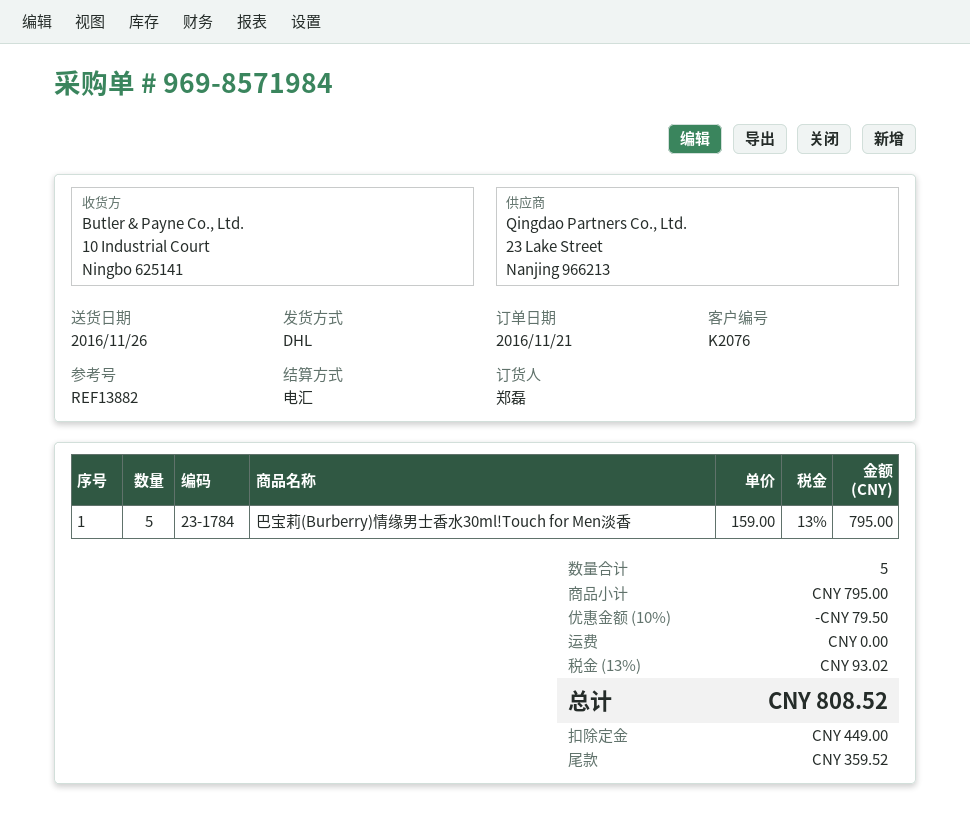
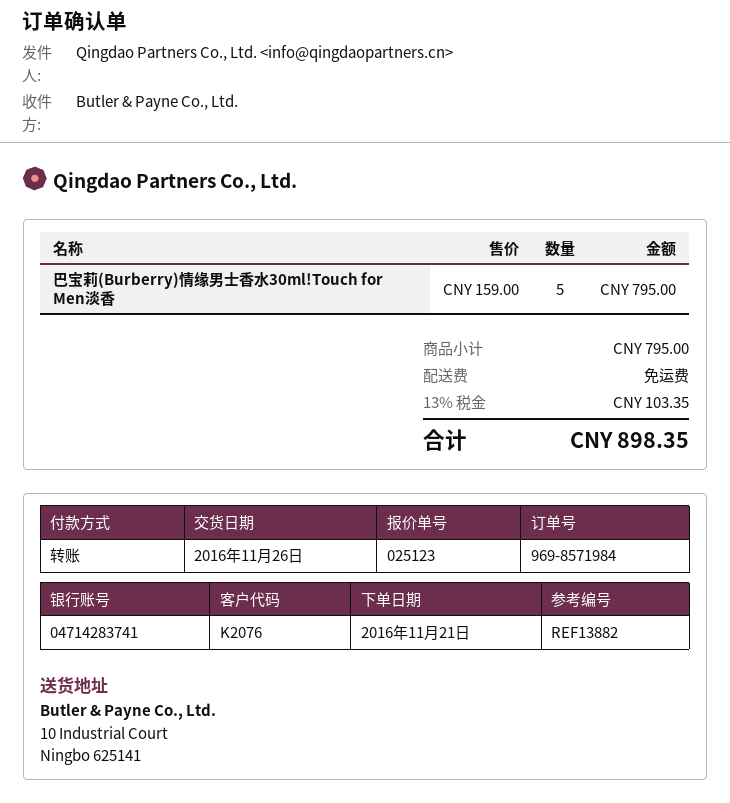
discount: 10% = 79.50 -> none
tax: 13% = 93.02 -> 13% = 103.35
total: 808.52 -> 898.35

